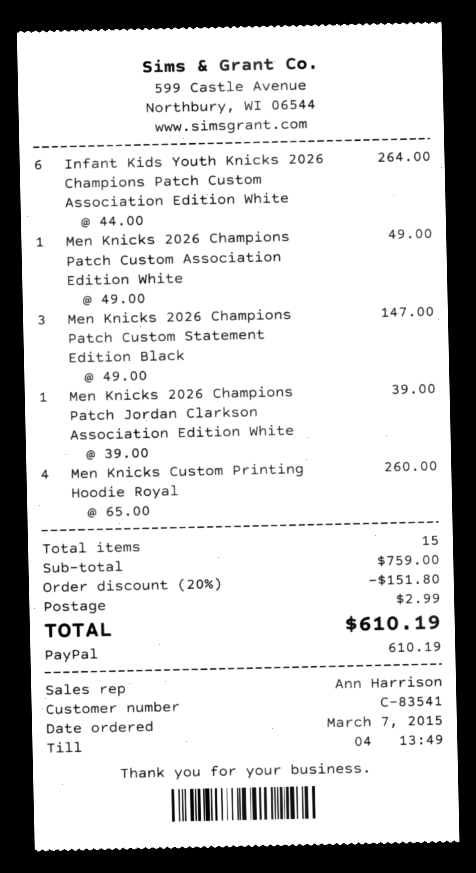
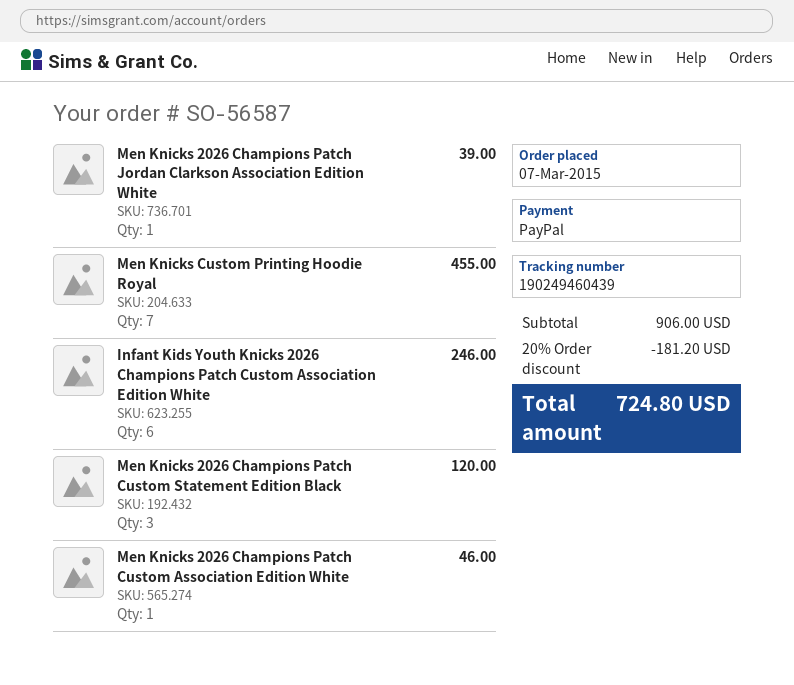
Infant Kids Youth Knicks 2026 Champions Patch Custom Association Edition White: 6 for 264.00 -> 6 for 246.00
Men Knicks 2026 Champions Patch Custom Association Edition White: 1 for 49.00 -> 1 for 46.00
Men Knicks 2026 Champions Patch Custom Statement Edition Black: 3 for 147.00 -> 3 for 120.00
Men Knicks Custom Printing Hoodie Royal: 4 for 260.00 -> 7 for 455.00
subtotal: 759.00 -> 906.00
discount: 20% = 151.80 -> 20% = 181.20
shipping: 2.99 -> none
total: 610.19 -> 724.80

